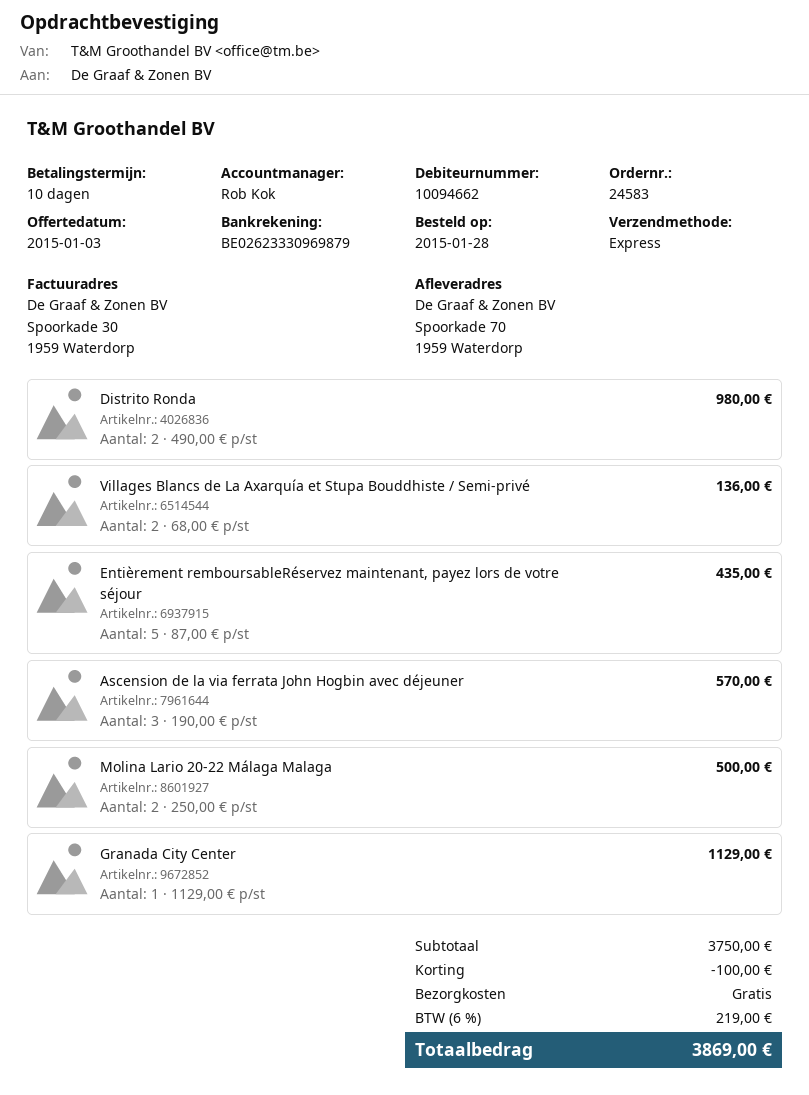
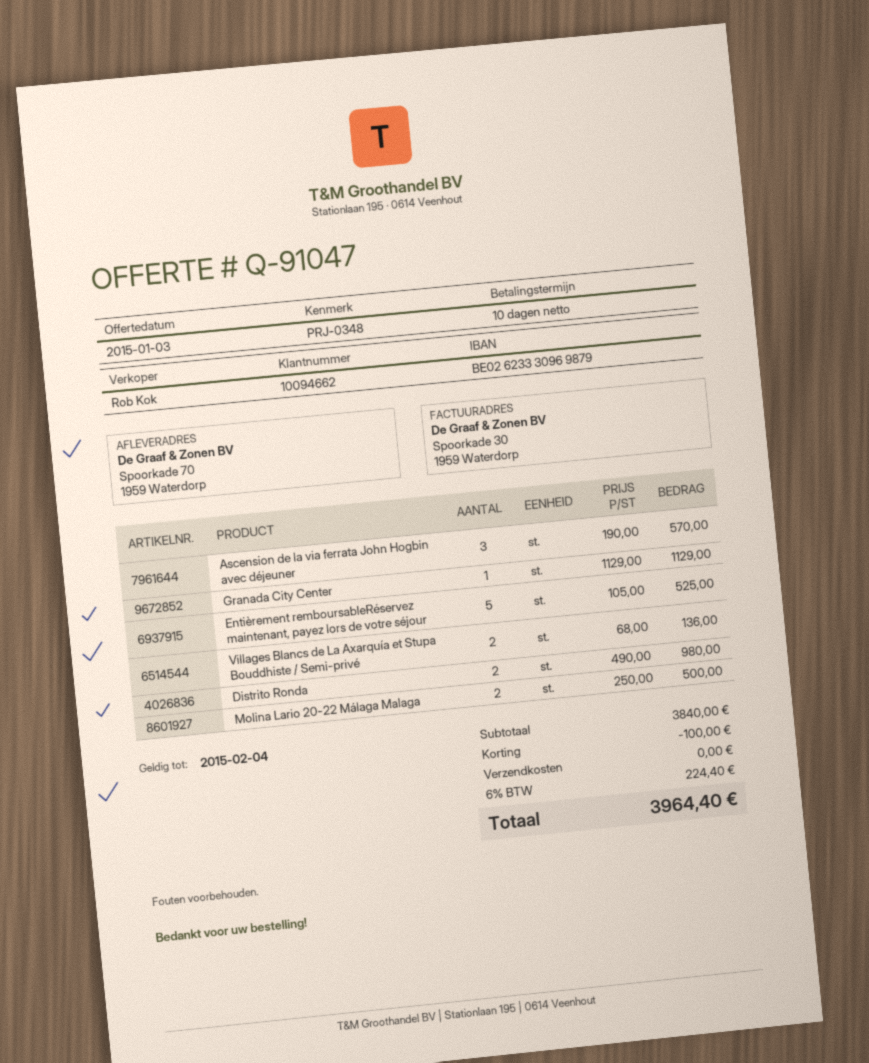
Entièrement remboursableRéservez maintenant, payez lors de votre séjour: 5 x 87.00 = 435.00 -> 5 x 105.00 = 525.00
subtotal: 3750.00 -> 3840.00
tax: 6% = 219.00 -> 6% = 224.40
total: 3869.00 -> 3964.40

